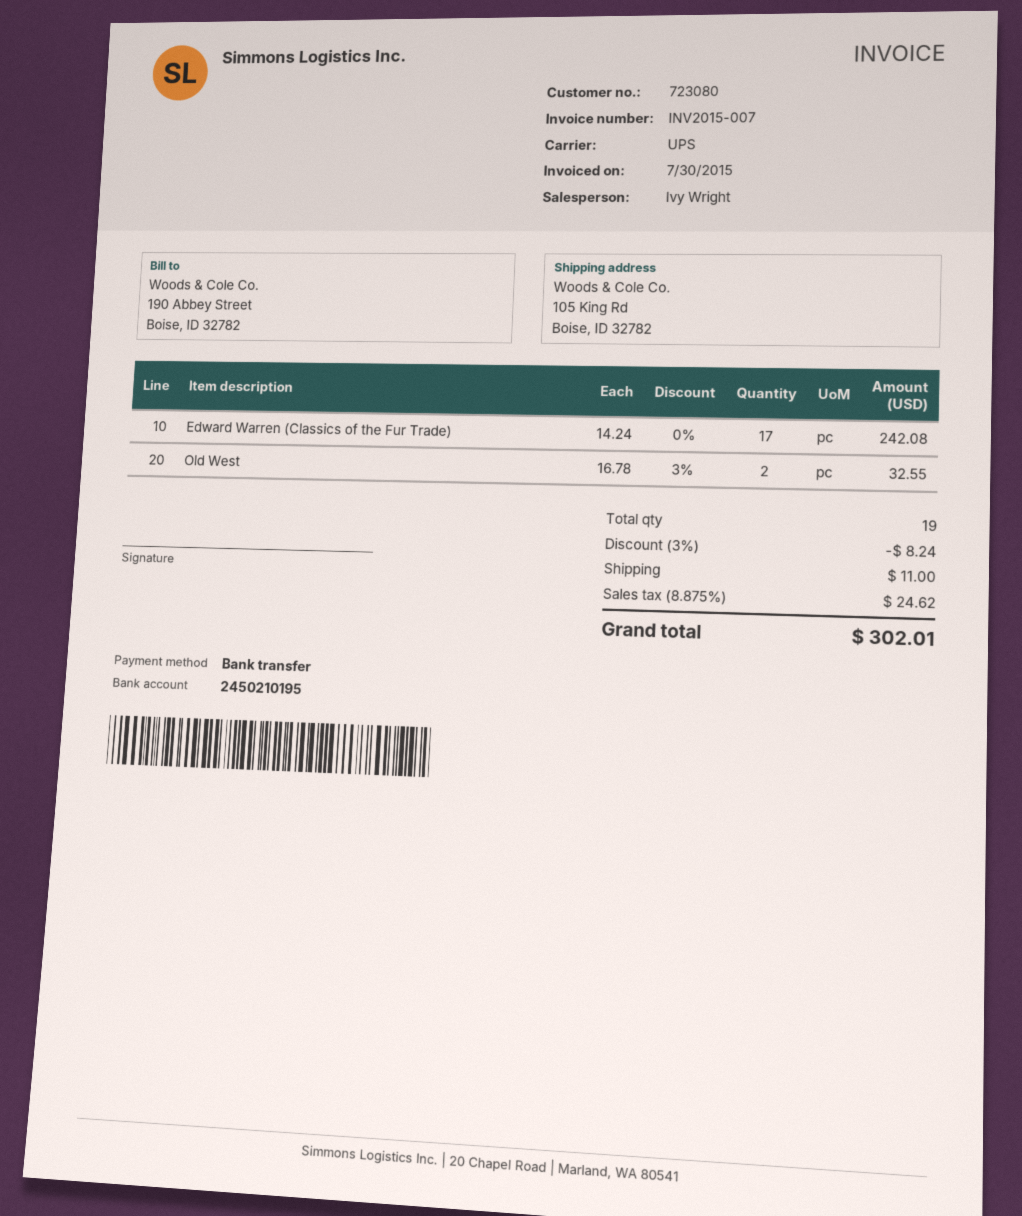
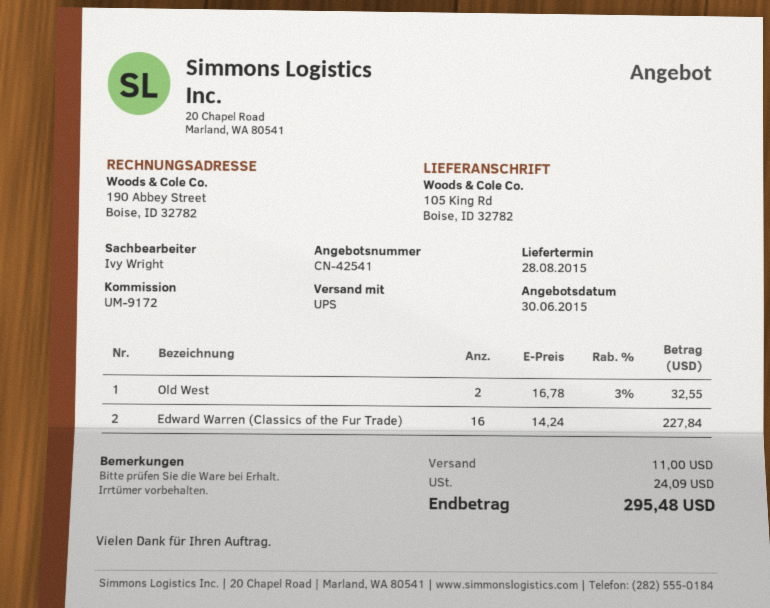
Edward Warren (Classics of the Fur Trade): 17 x 14.24 = 242.08 -> 16 x 14.24 = 227.84
discount: 3% = 8.24 -> none
tax: 24.62 -> 24.09
total: 302.01 -> 295.48

